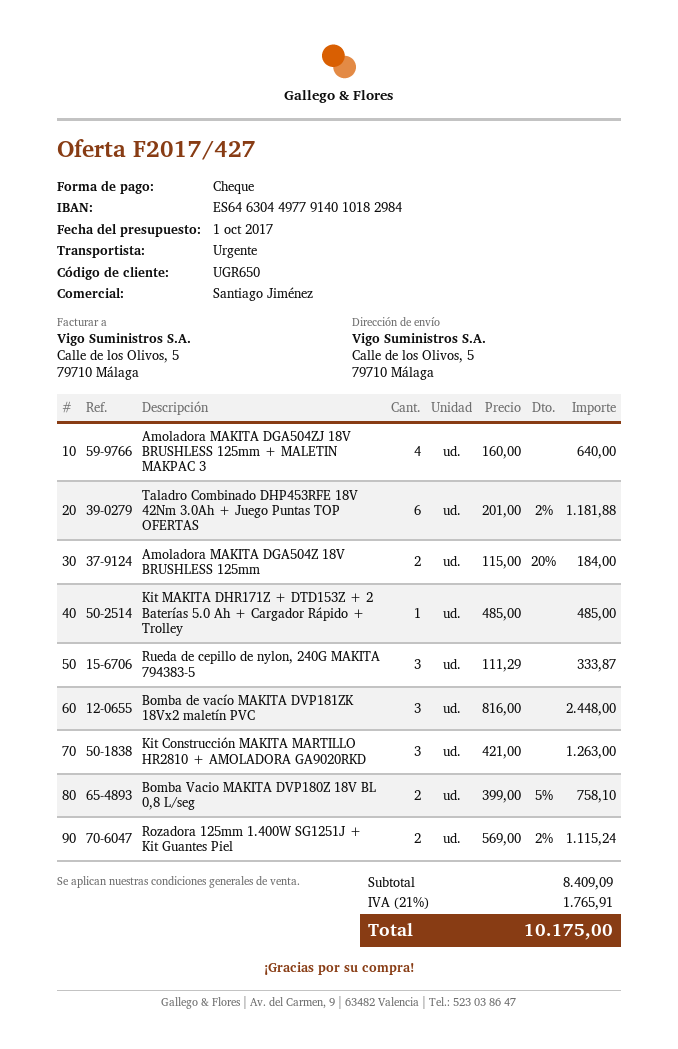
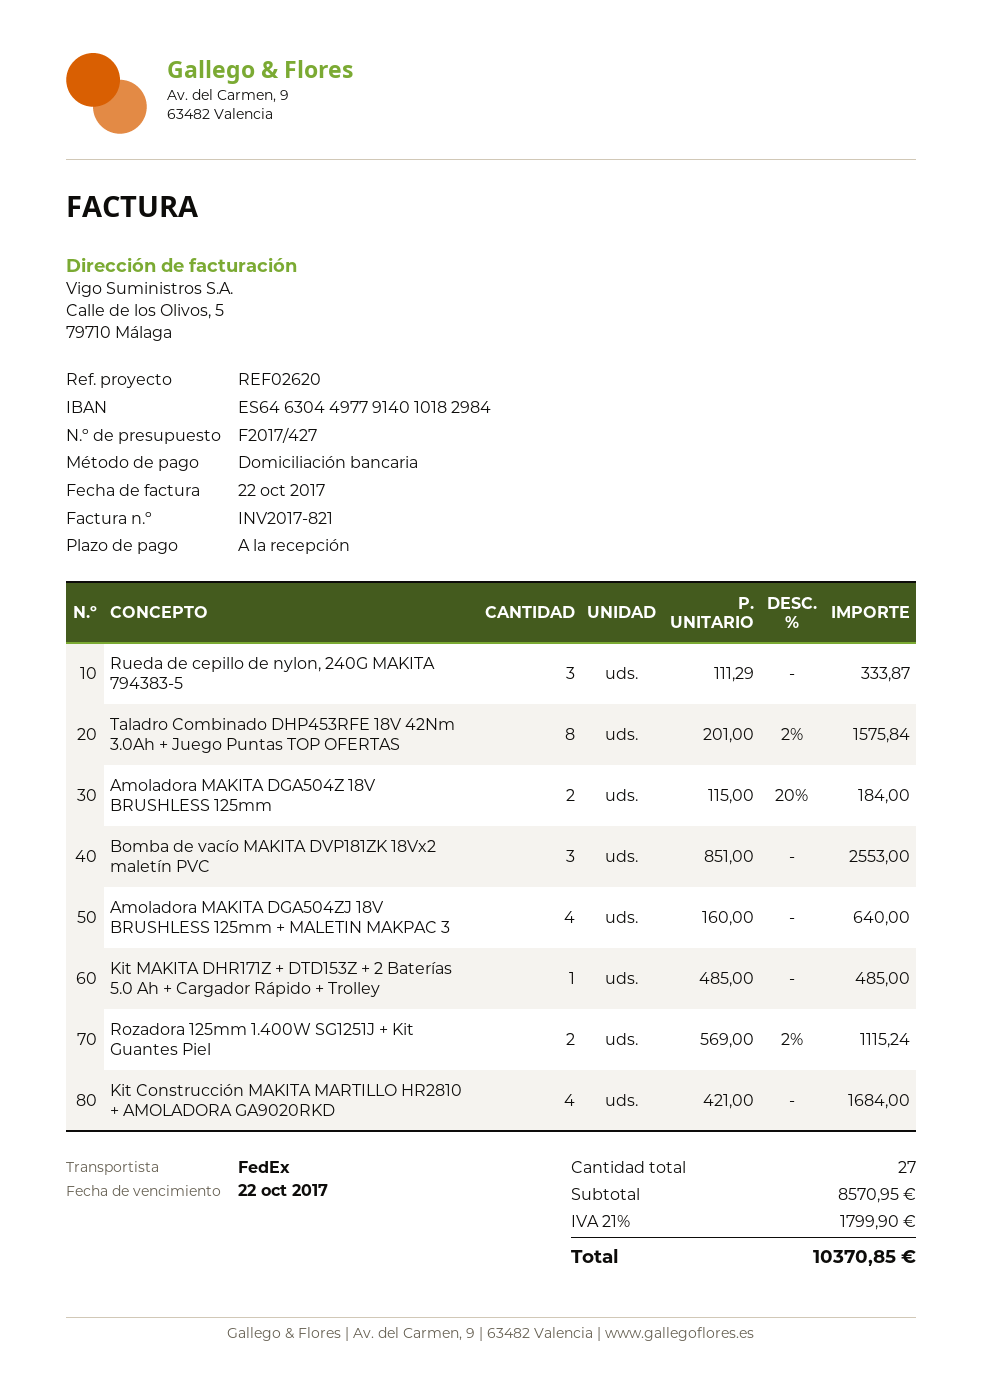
payment method: cheque -> direct debit
shipping method: express -> FedEx
Taladro Combinado DHP453RFE 18V 42Nm 3.0Ah + Juego Puntas TOP OFERTAS: 6 x 201.00 - 2% = 1181.88 -> 8 x 201.00 - 2% = 1575.84
Bomba de vacío MAKITA DVP181ZK 18Vx2 maletín PVC: 3 x 816.00 = 2448.00 -> 3 x 851.00 = 2553.00
Kit Construcción MAKITA MARTILLO HR2810 + AMOLADORA GA9020RKD: 3 x 421.00 = 1263.00 -> 4 x 421.00 = 1684.00
Bomba Vacio MAKITA DVP180Z 18V BL 0,8 L/seg: 2 x 399.00 - 5% = 758.10 -> none
subtotal: 8409.09 -> 8570.95
tax: 21% = 1765.91 -> 21% = 1799.90
total: 10175.00 -> 10370.85

